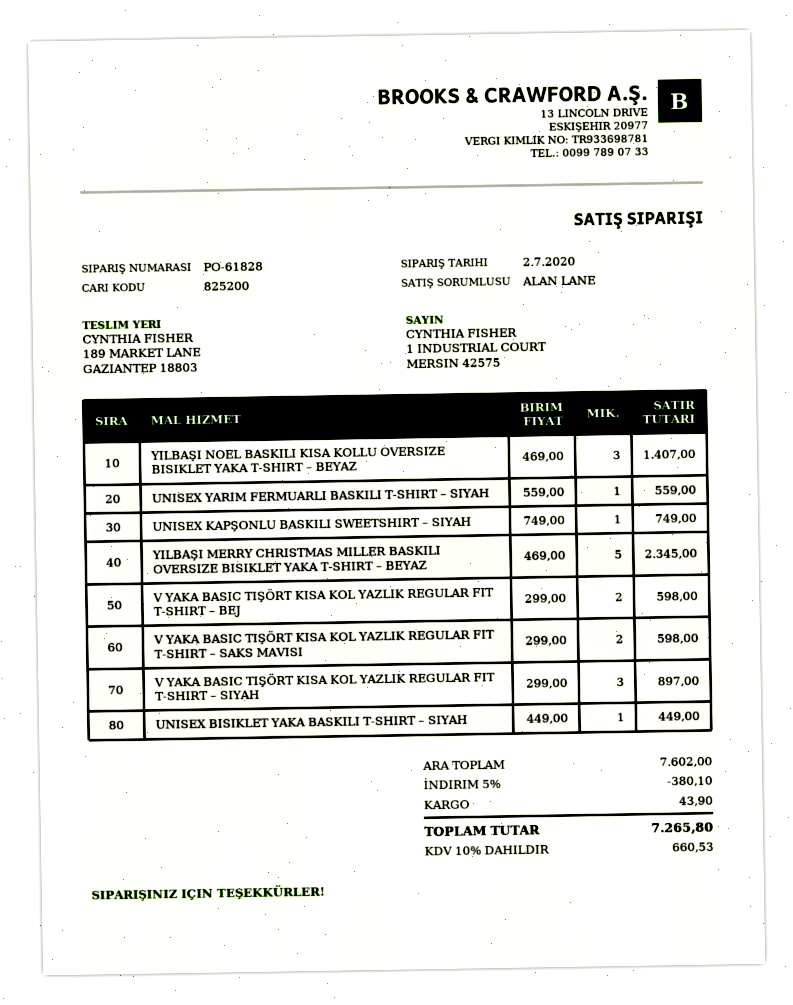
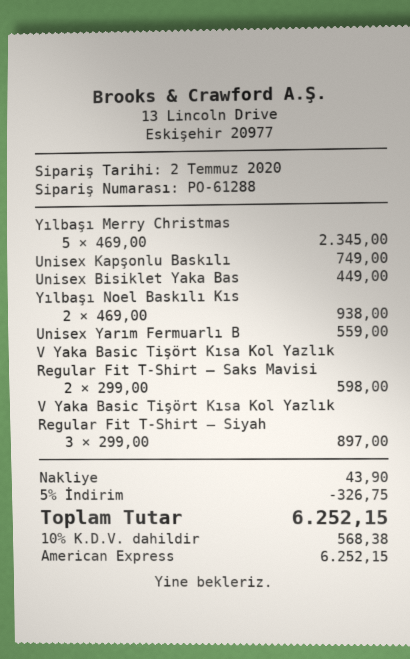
order number: PO-61828 -> PO-61288
YILBAŞI NOEL BASKILI KISA KOLLU OVERSIZE BISIKLET YAKA T-SHIRT – BEYAZ: 3 x 469.00 = 1407.00 -> 2 x 469.00 = 938.00
V YAKA BASIC TIŞÖRT KISA KOL YAZLIK REGULAR FIT T-SHIRT – BEJ: 2 x 299.00 = 598.00 -> none
discount: 5% = 380.10 -> 5% = 326.75
tax: 10% = 660.53 -> 10% = 568.38
total: 7265.80 -> 6252.15

